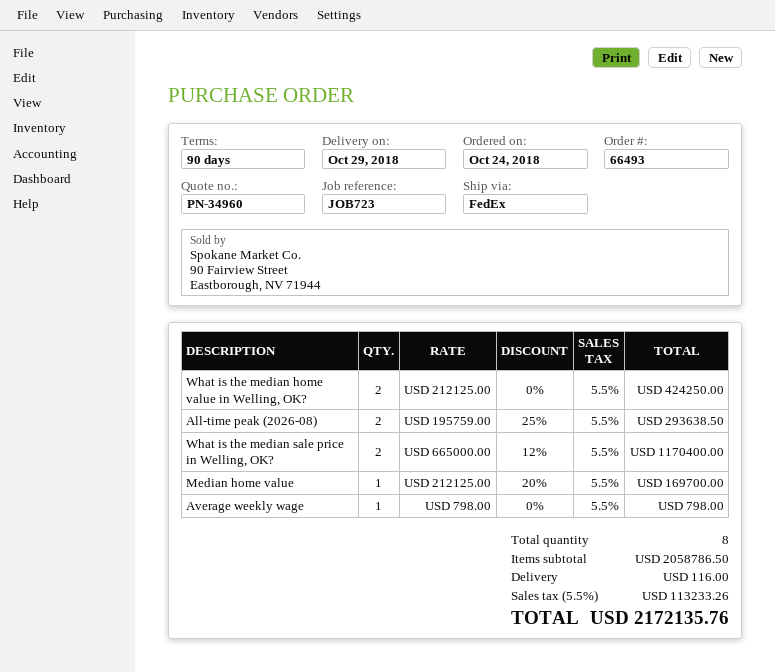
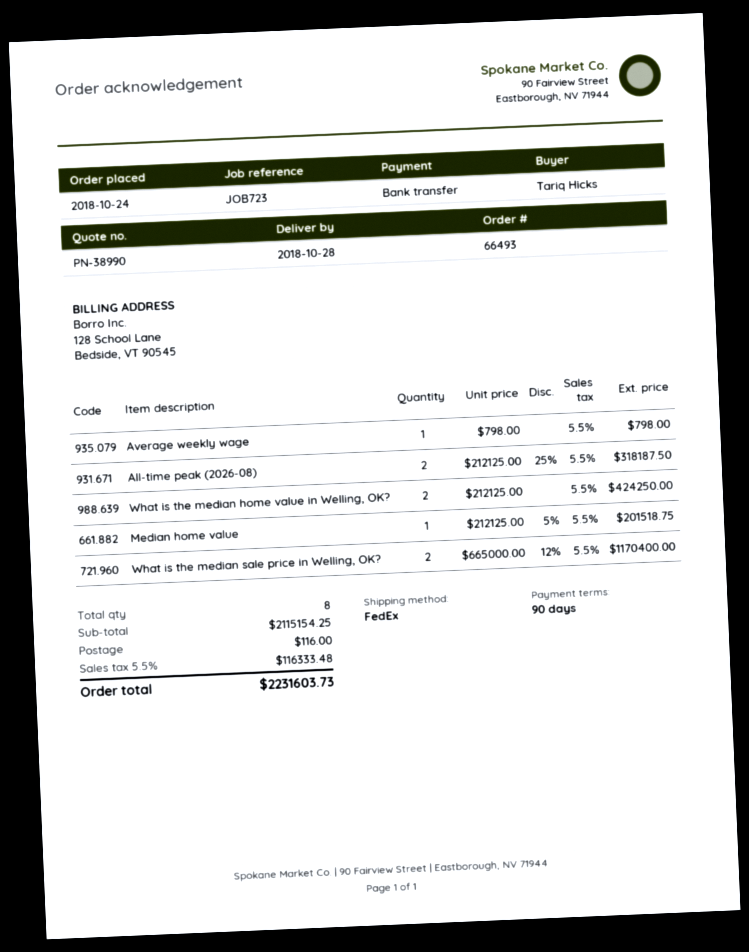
quote number: PN-34960 -> PN-38990
delivery date: 2018-10-29 -> 2018-10-28
All-time peak (2026-08): 2 x 195759.00 - 25% = 293638.50 -> 2 x 212125.00 - 25% = 318187.50
Median home value: 1 x 212125.00 - 20% = 169700.00 -> 1 x 212125.00 - 5% = 201518.75
subtotal: 2058786.50 -> 2115154.25
tax: 5.5% = 113233.26 -> 5.5% = 116333.48
total: 2172135.76 -> 2231603.73

